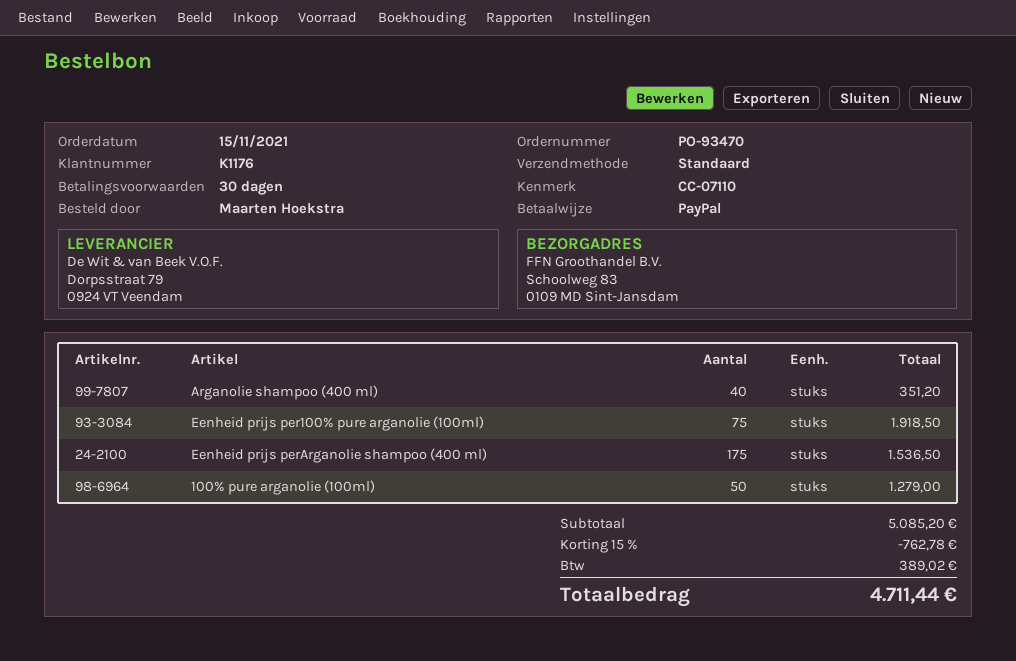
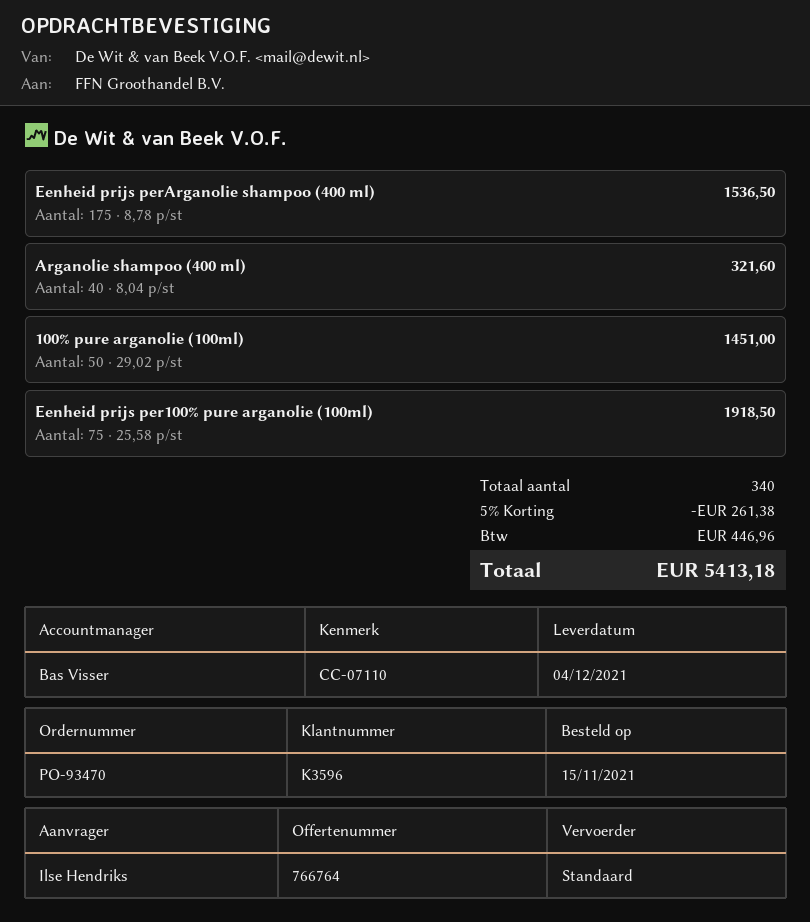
customer number: K1176 -> K3596
ordered by: Maarten Hoekstra -> Ilse Hendriks
Arganolie shampoo (400 ml): 40 for 351.20 -> 40 for 321.60
100% pure arganolie (100ml): 50 for 1279.00 -> 50 for 1451.00
discount: 15% = 762.78 -> 5% = 261.38
tax: 389.02 -> 446.96
total: 4711.44 -> 5413.18

